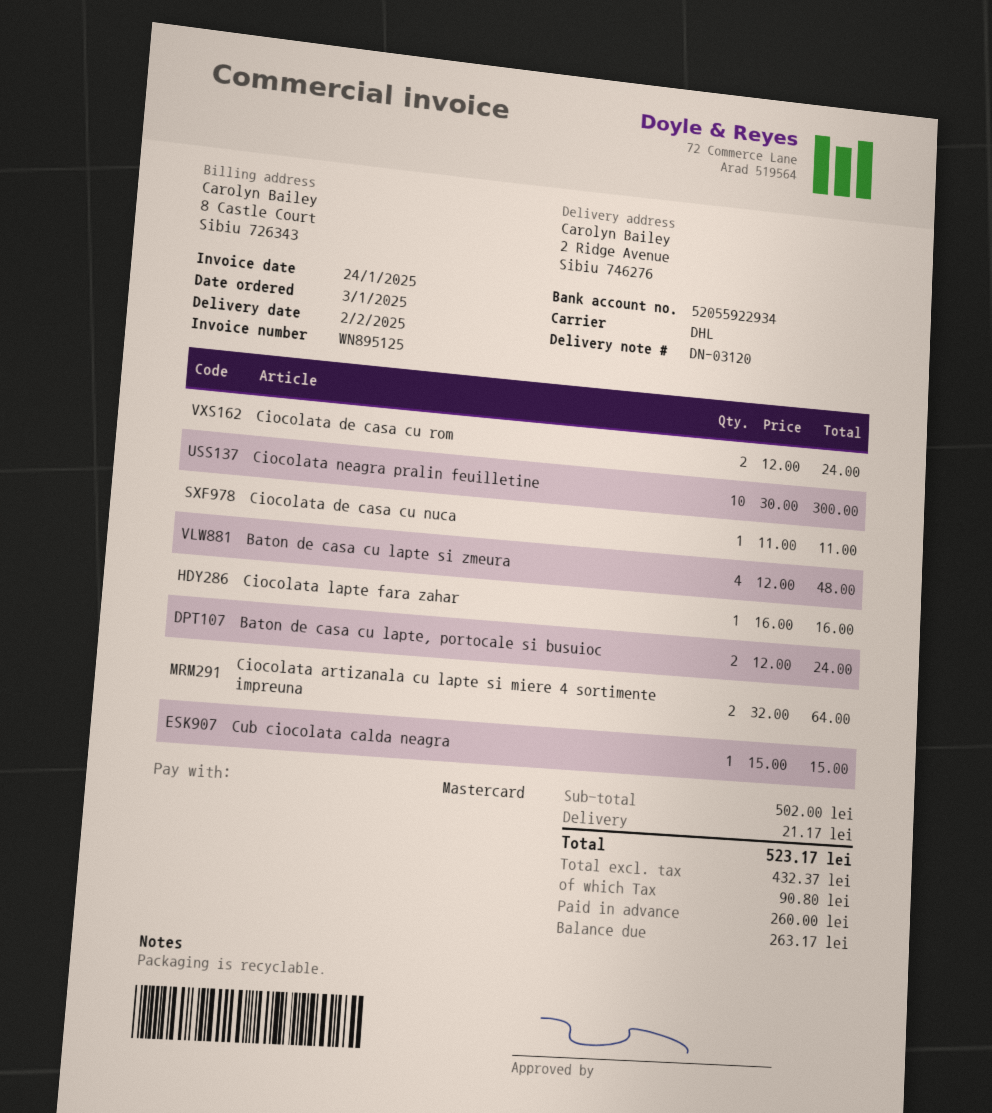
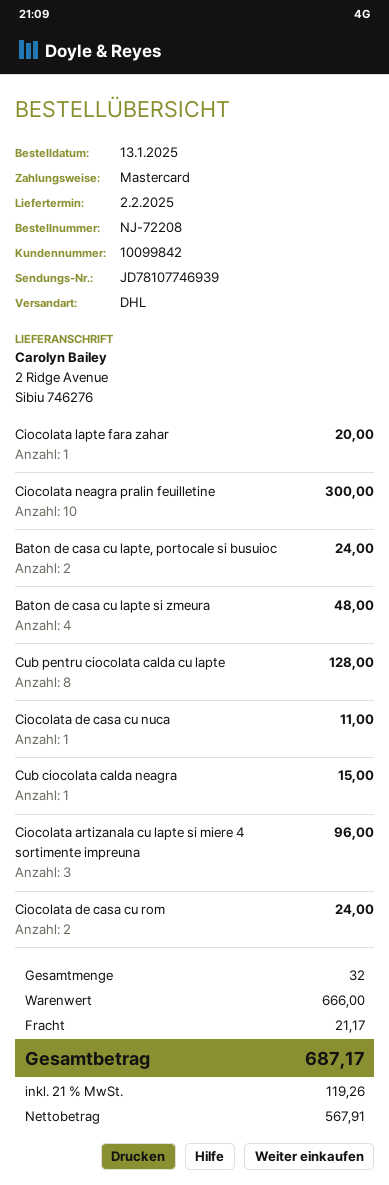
order date: 2025-01-03 -> 2025-01-13
Ciocolata lapte fara zahar: 1 for 16.00 -> 1 for 20.00
Ciocolata artizanala cu lapte si miere 4 sortimente impreuna: 2 for 64.00 -> 3 for 96.00
Cub pentru ciocolata calda cu lapte: none -> 8 for 128.00
subtotal: 502.00 -> 666.00
net: 432.37 -> 567.91
tax: 90.80 -> 119.26
total: 523.17 -> 687.17

